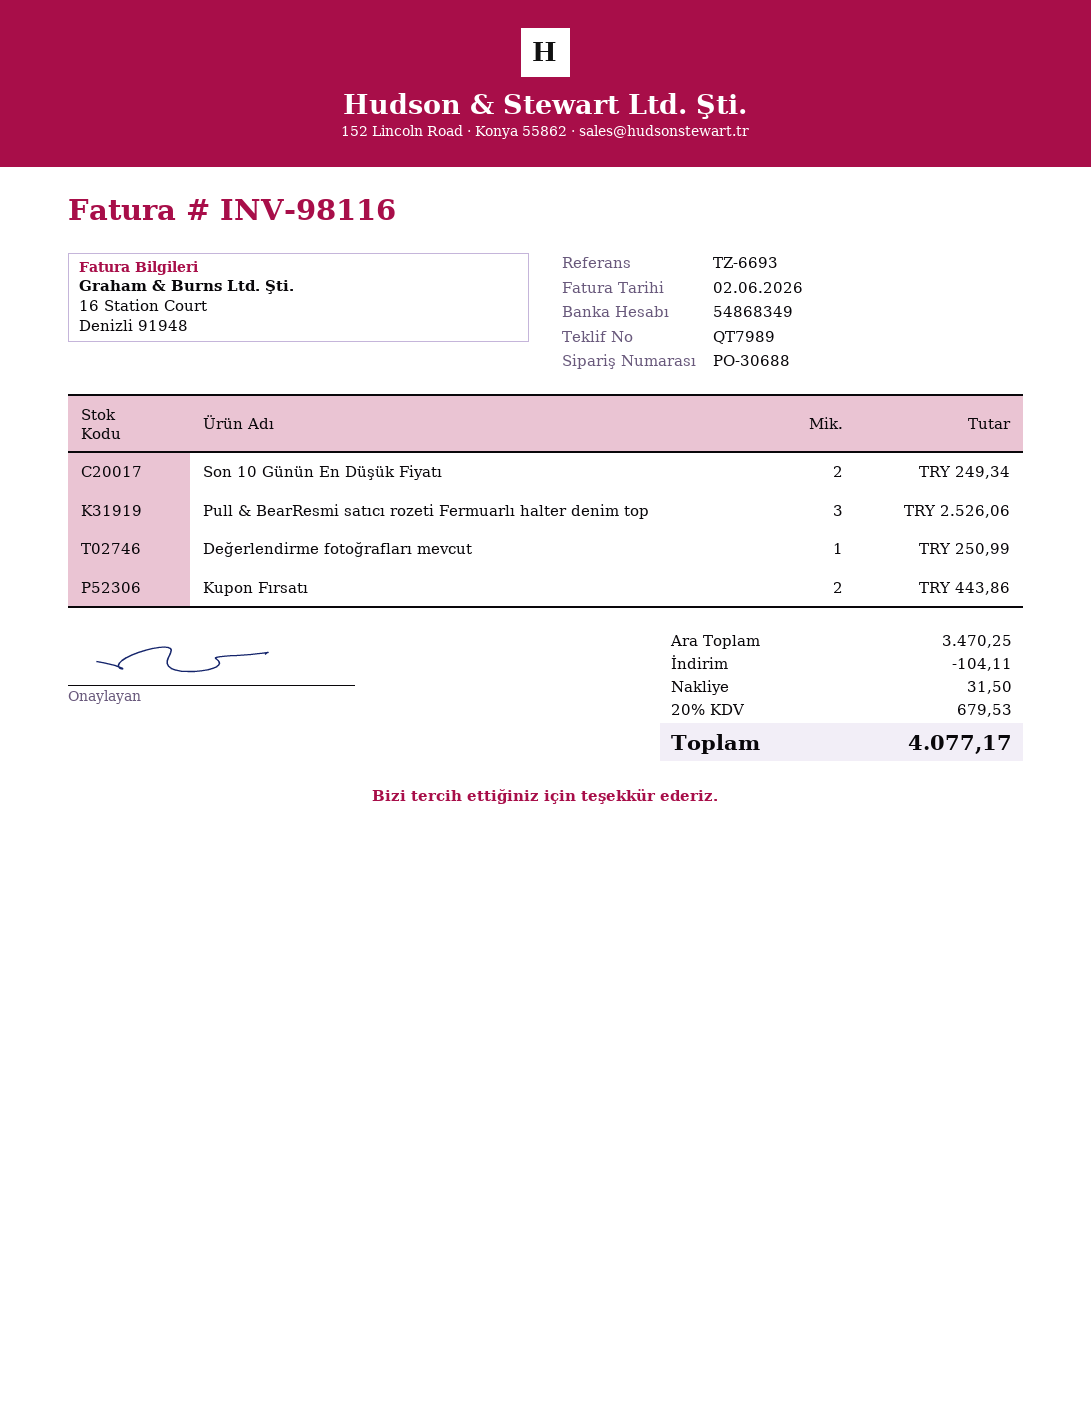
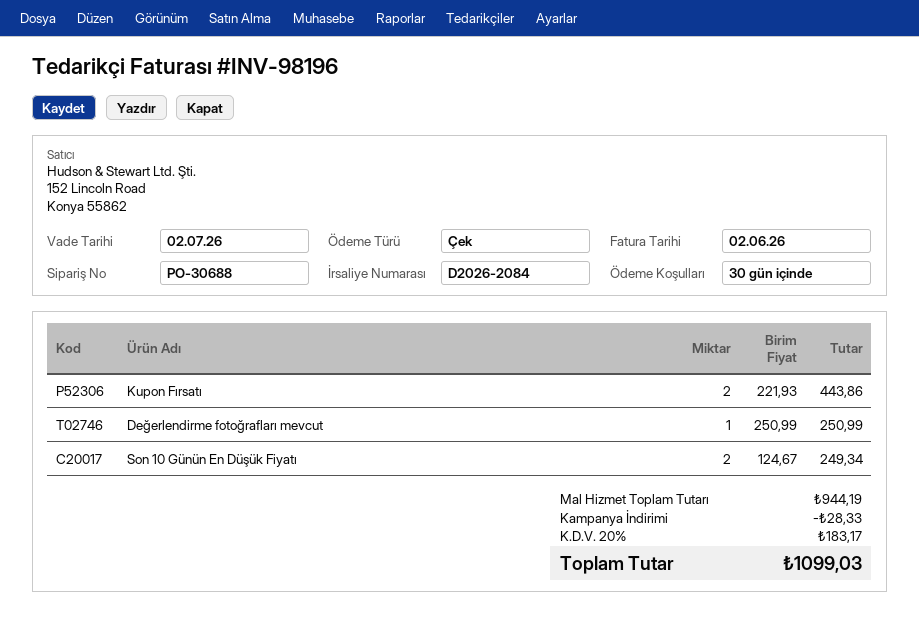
invoice number: INV-98116 -> INV-98196
Pull & BearResmi satıcı rozeti Fermuarlı halter denim top: 3 for 2526.06 -> none
subtotal: 3470.25 -> 944.19
discount: 104.11 -> 28.33
shipping: 31.50 -> none
tax: 20% = 679.53 -> 20% = 183.17
total: 4077.17 -> 1099.03

